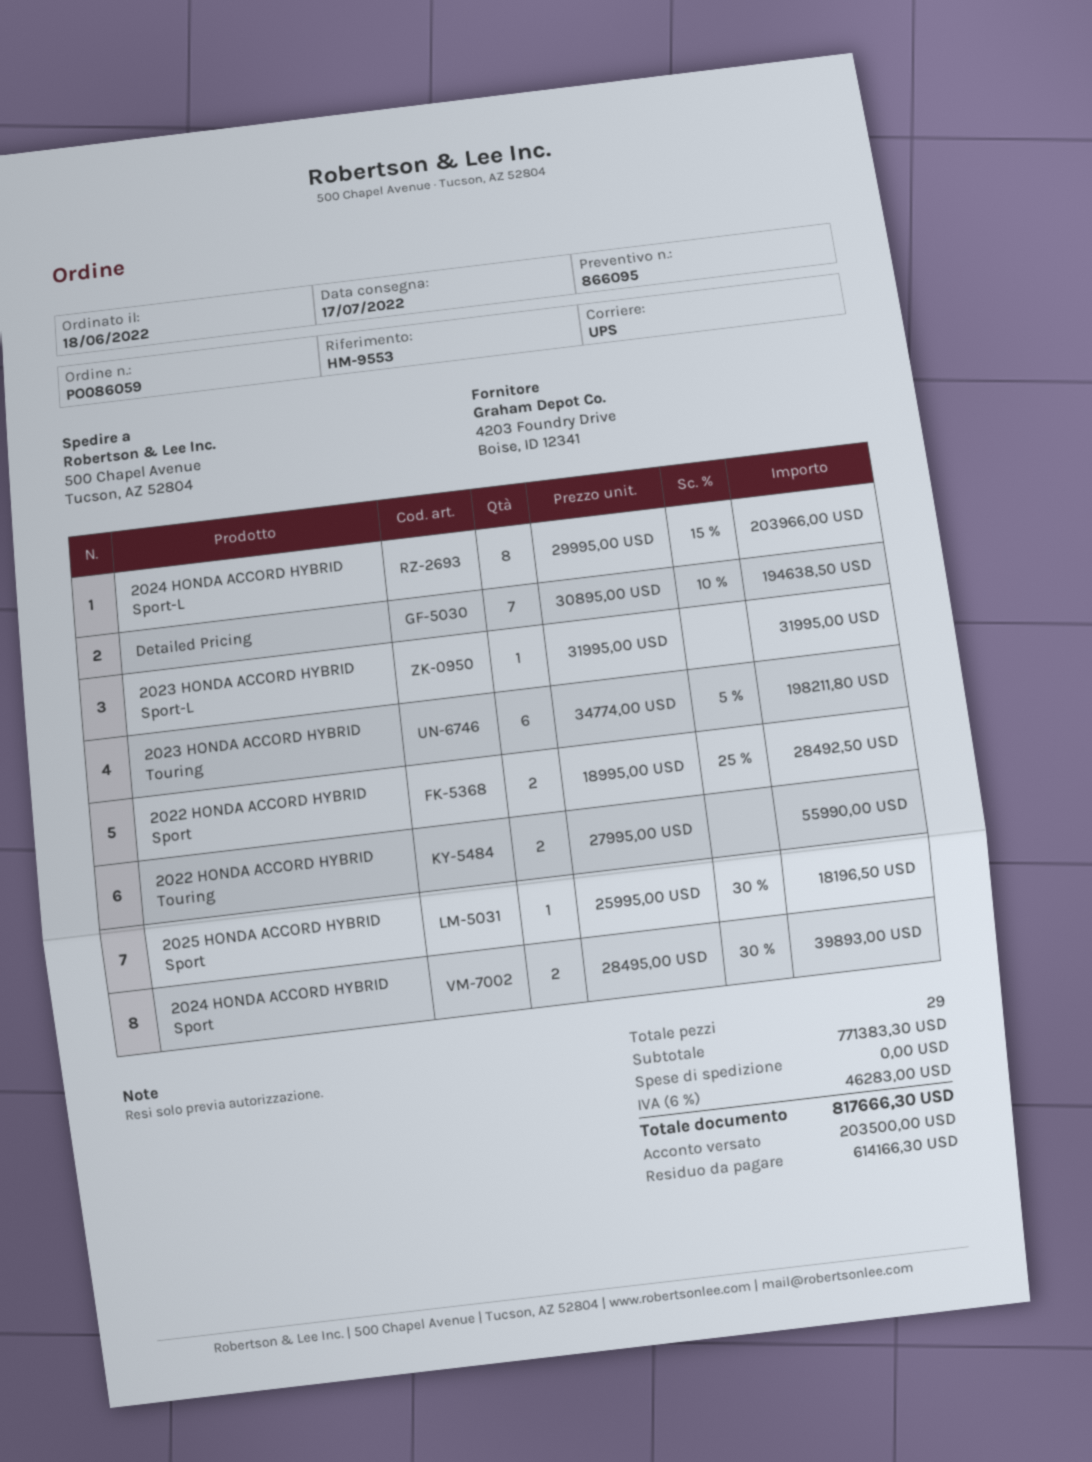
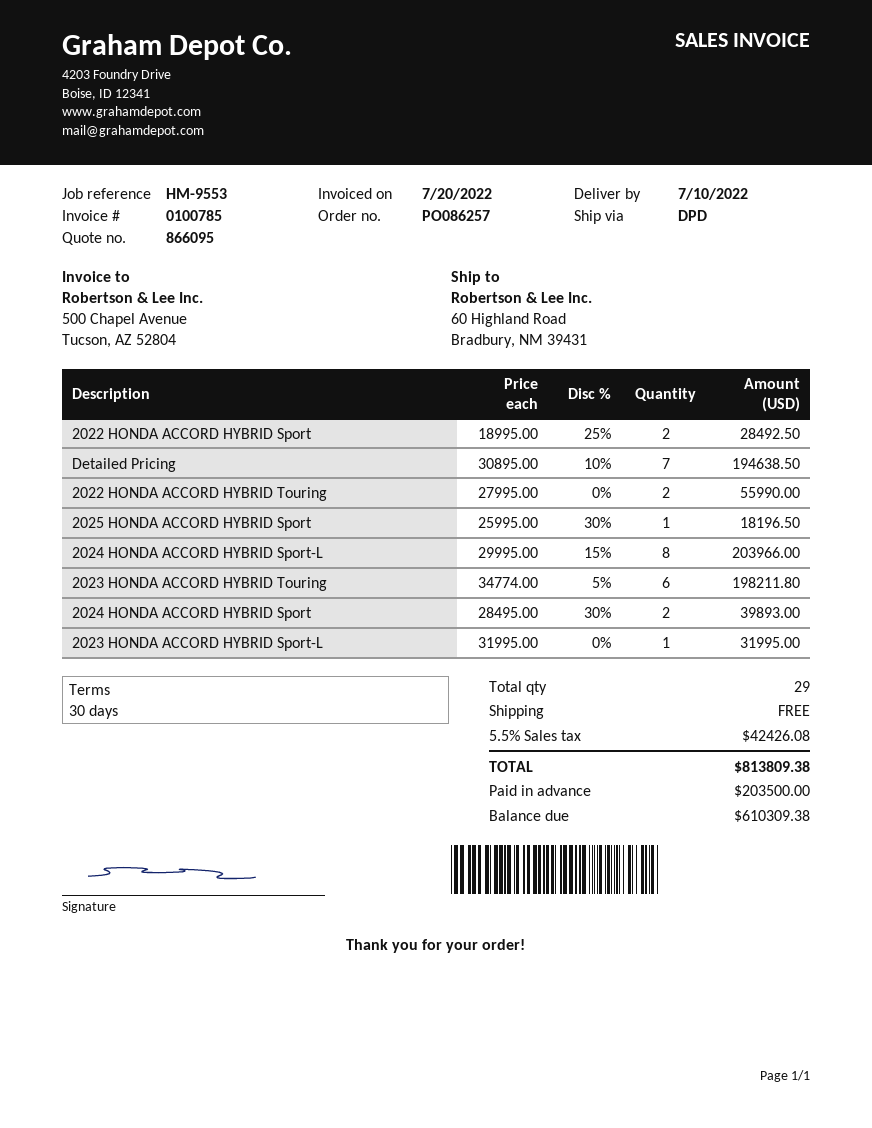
order number: PO086059 -> PO086257
delivery date: 2022-07-17 -> 2022-07-10
shipping method: UPS -> DPD
ship to: 500 Chapel Avenue, Tucson, AZ 52804 -> 60 Highland Road, Bradbury, NM 39431
tax: 6% = 46283.00 -> 5.5% = 42426.08
total: 817666.30 -> 813809.38
balance: 614166.30 -> 610309.38

